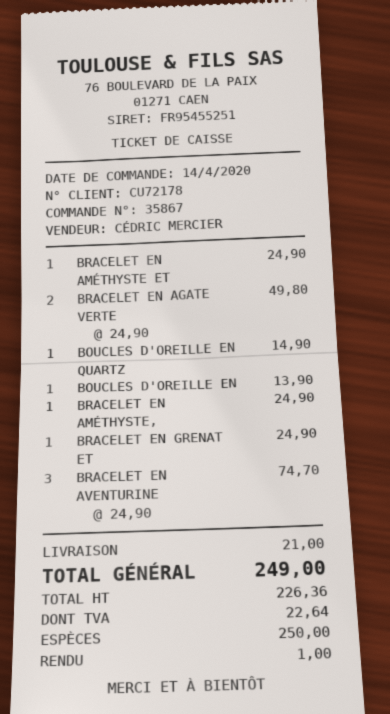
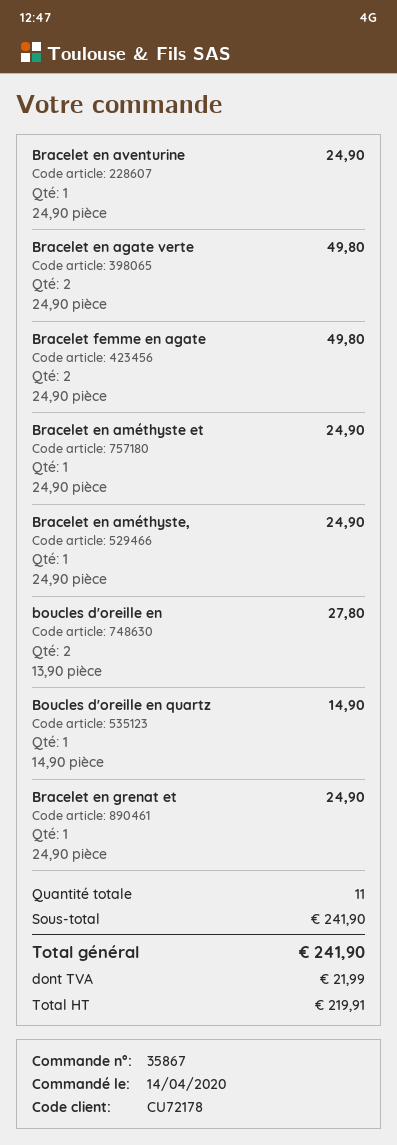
BOUCLES D'OREILLE EN: 1 x 13.90 = 13.90 -> 2 x 13.90 = 27.80
BRACELET EN AVENTURINE: 3 x 24.90 = 74.70 -> 1 x 24.90 = 24.90
Bracelet femme en agate: none -> 2 x 24.90 = 49.80
shipping: 21.00 -> none
net: 226.36 -> 219.91
tax: 22.64 -> 21.99
total: 249.00 -> 241.90

